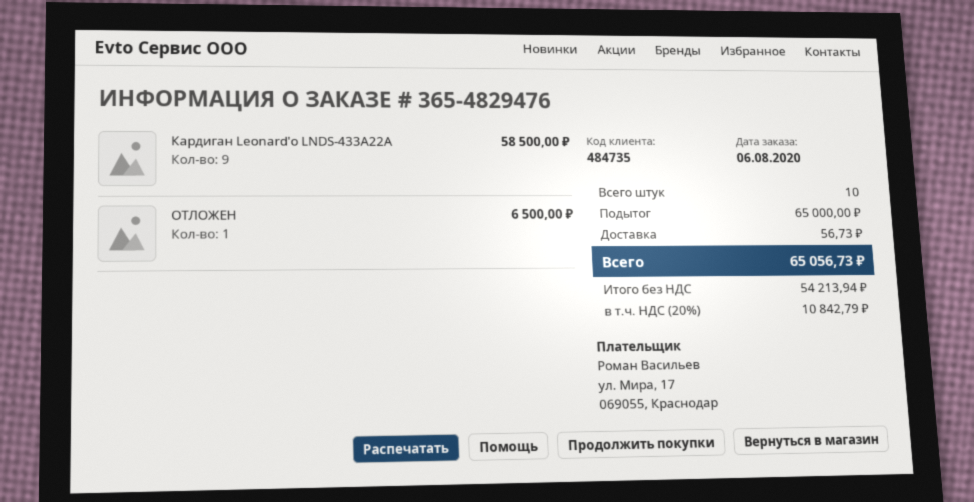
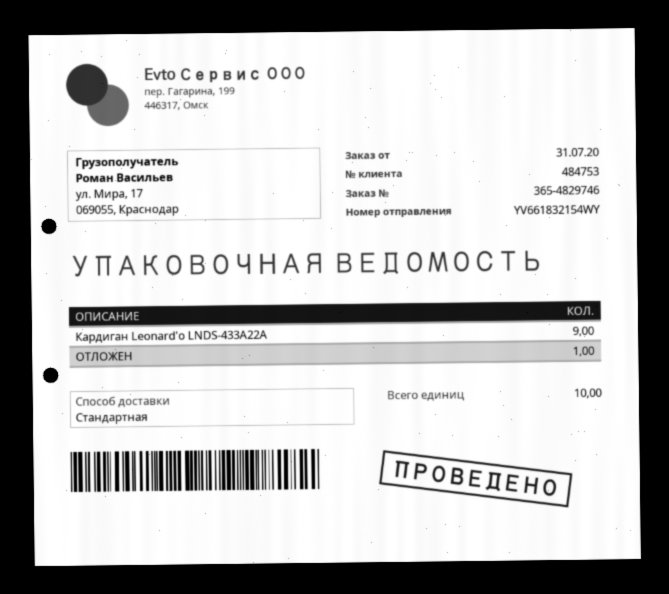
order number: 365-4829476 -> 365-4829746
order date: 2020-08-06 -> 2020-07-31
customer number: 484735 -> 484753

